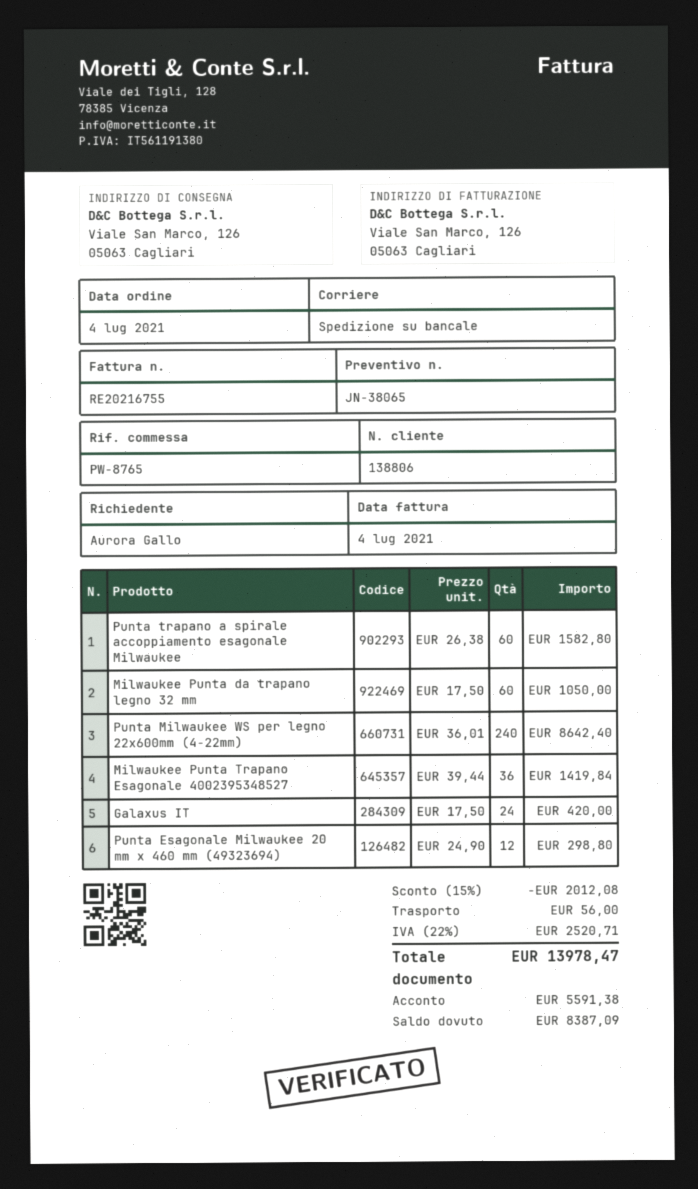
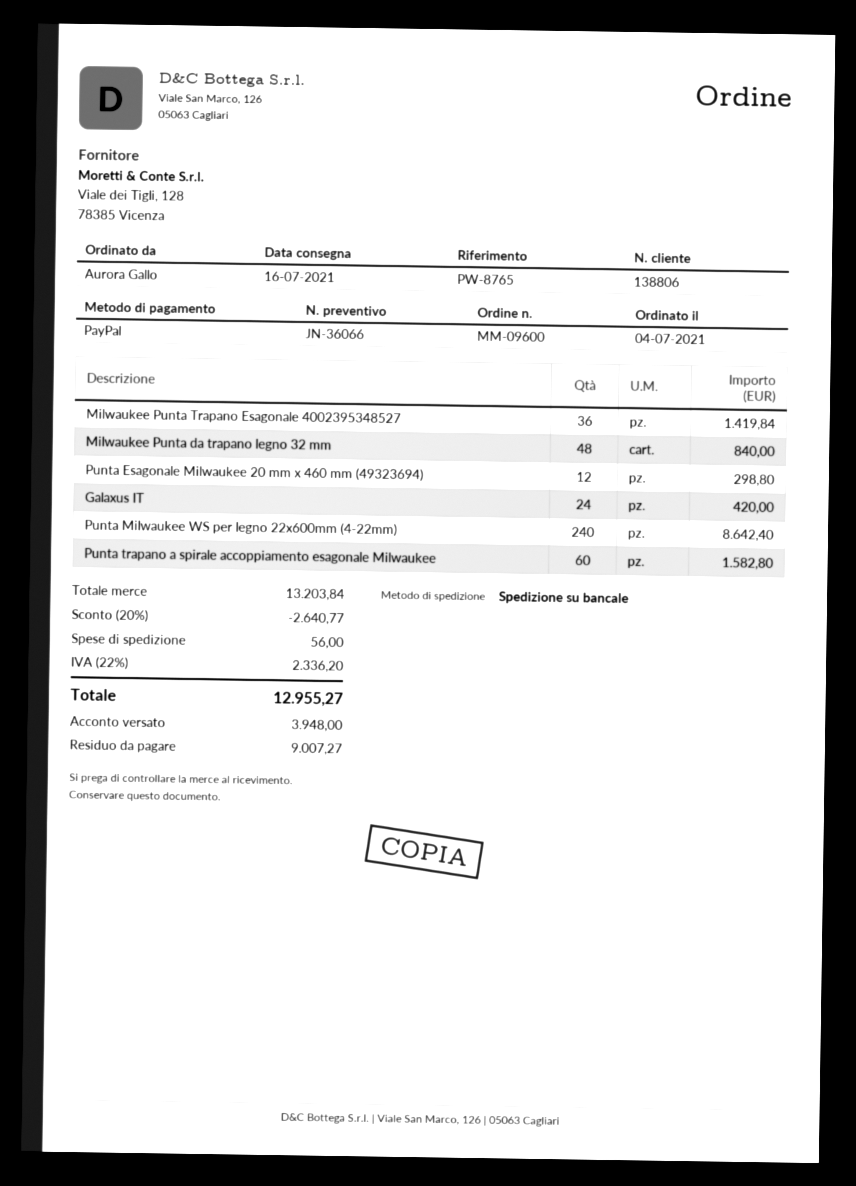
quote number: JN-38065 -> JN-36066
Milwaukee Punta da trapano legno 32 mm: 60 for 1050.00 -> 48 for 840.00
discount: 15% = 2012.08 -> 20% = 2640.77
tax: 22% = 2520.71 -> 22% = 2336.20
total: 13978.47 -> 12955.27
deposit: 5591.38 -> 3948.00
balance: 8387.09 -> 9007.27

